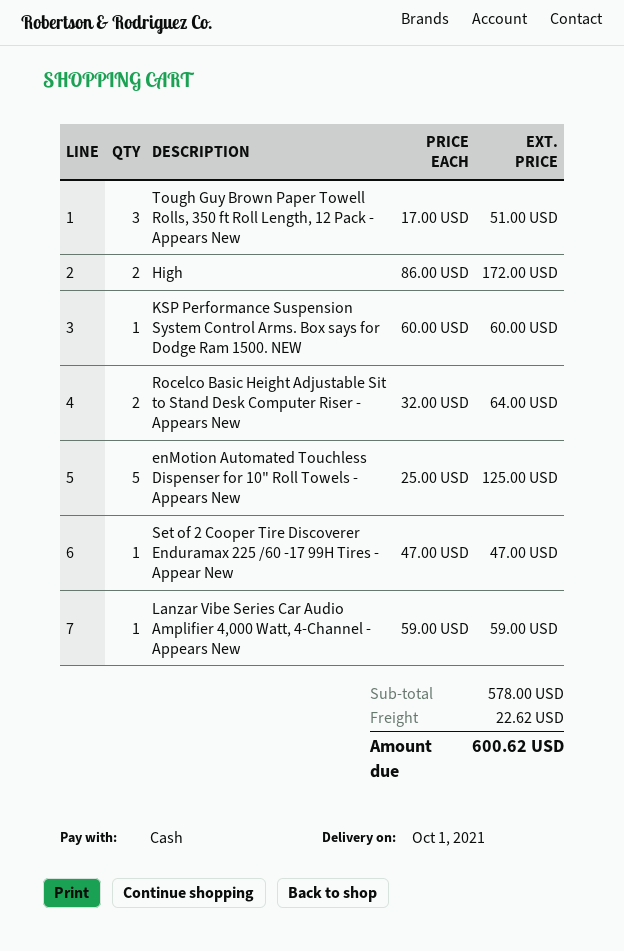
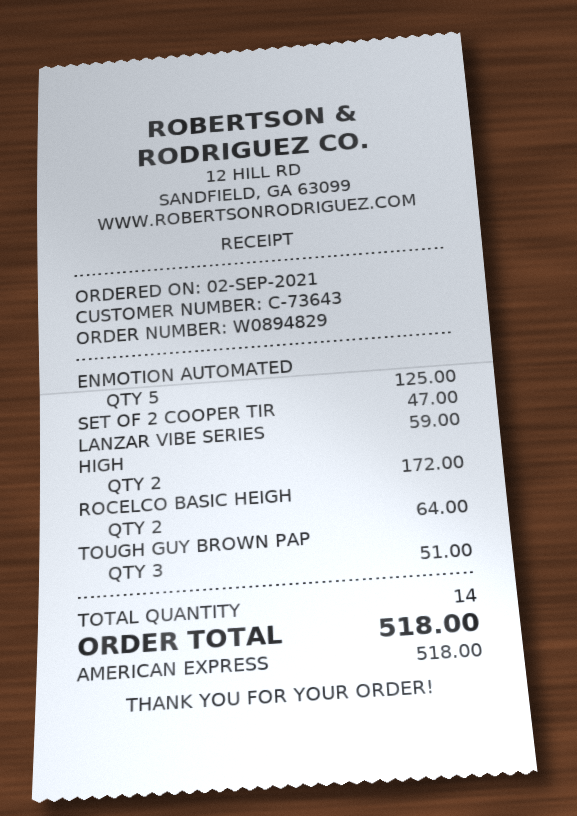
payment method: cash -> American Express
KSP Performance Suspension System Control Arms. Box says for Dodge Ram 1500. NEW: 1 for 60.00 -> none
shipping: 22.62 -> none
total: 600.62 -> 518.00

